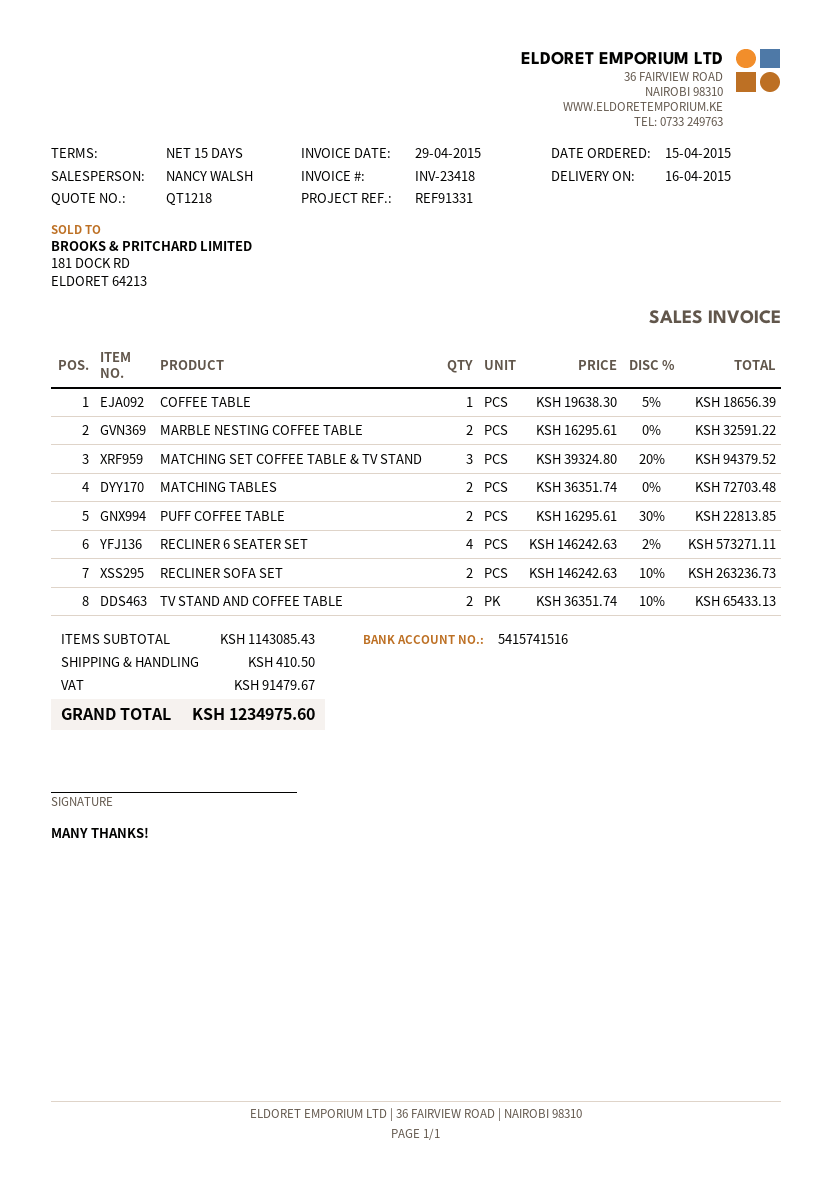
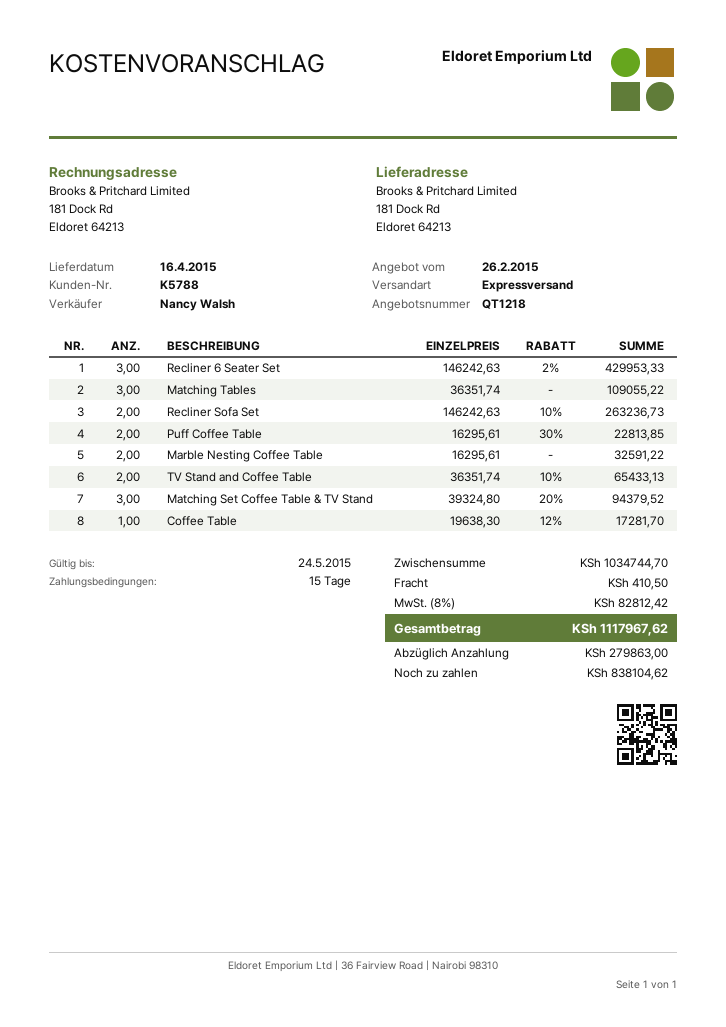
COFFEE TABLE: 1 x 19638.30 - 5% = 18656.39 -> 1 x 19638.30 - 12% = 17281.70
MATCHING TABLES: 2 x 36351.74 = 72703.48 -> 3 x 36351.74 = 109055.22
RECLINER 6 SEATER SET: 4 x 146242.63 - 2% = 573271.11 -> 3 x 146242.63 - 2% = 429953.33
subtotal: 1143085.43 -> 1034744.70
tax: 91479.67 -> 82812.42
total: 1234975.60 -> 1117967.62

